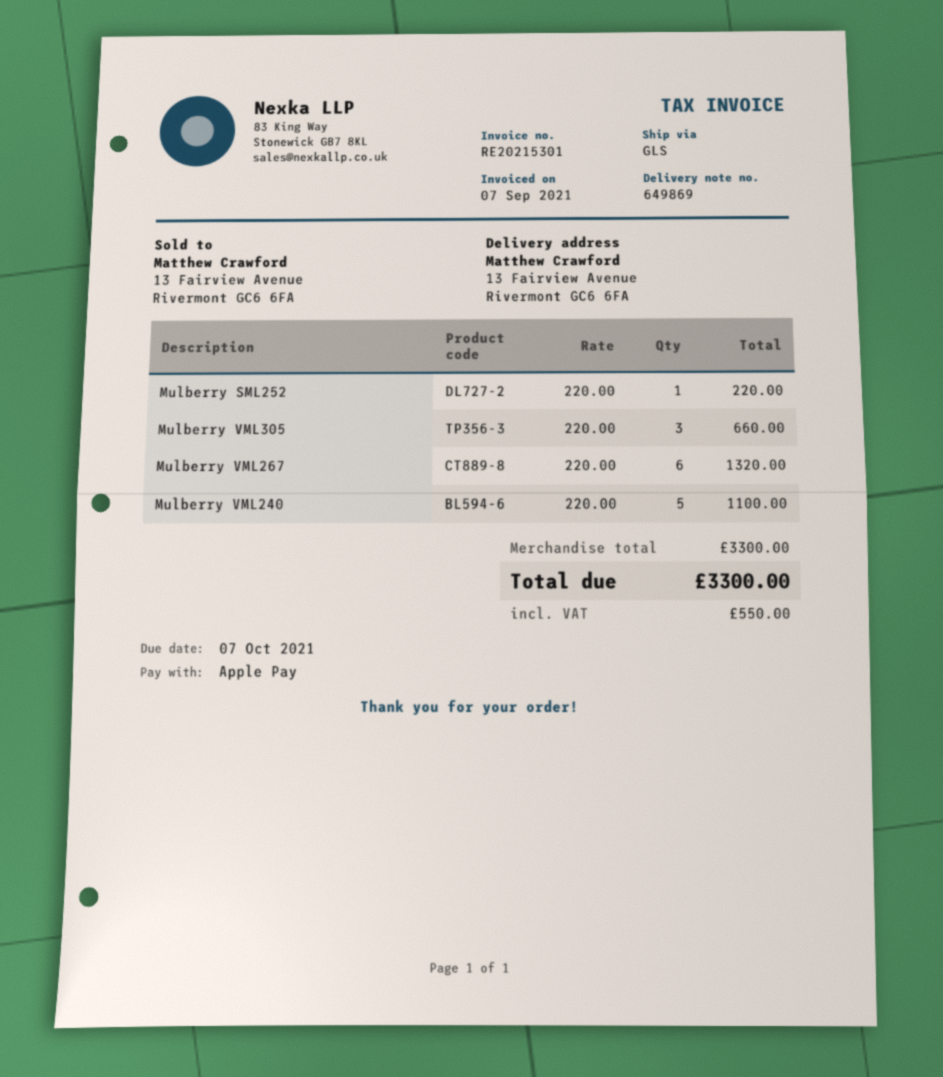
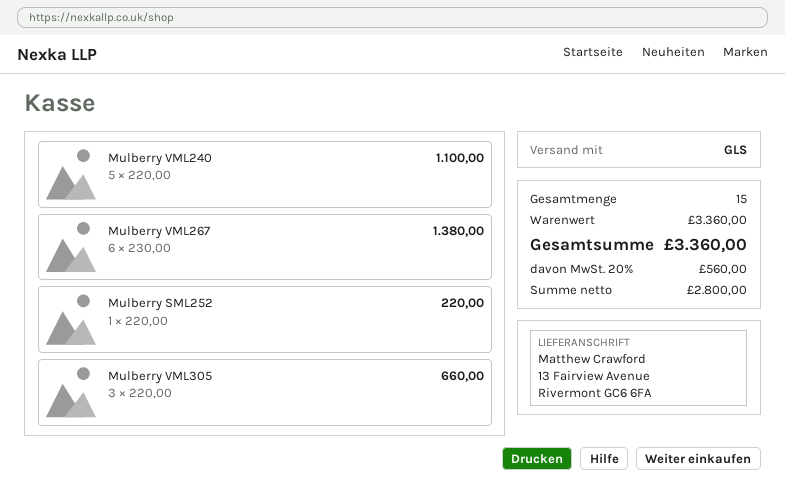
Mulberry VML267: 6 x 220.00 = 1320.00 -> 6 x 230.00 = 1380.00
subtotal: 3300.00 -> 3360.00
tax: 550.00 -> 560.00
total: 3300.00 -> 3360.00

